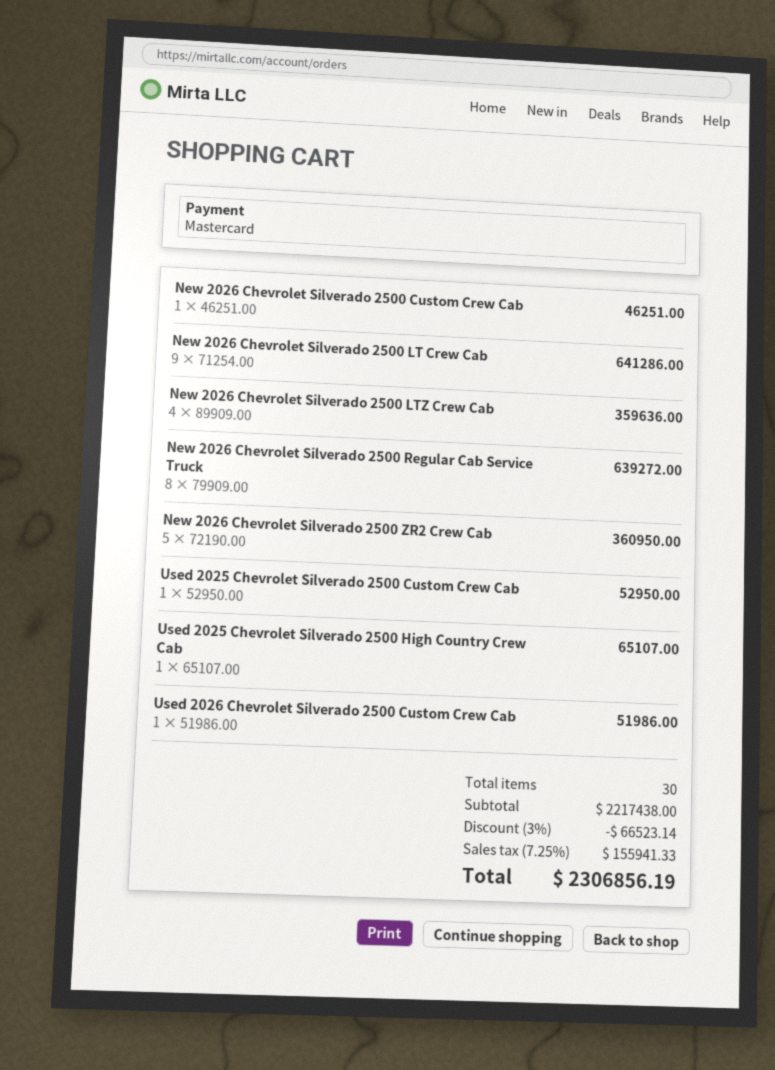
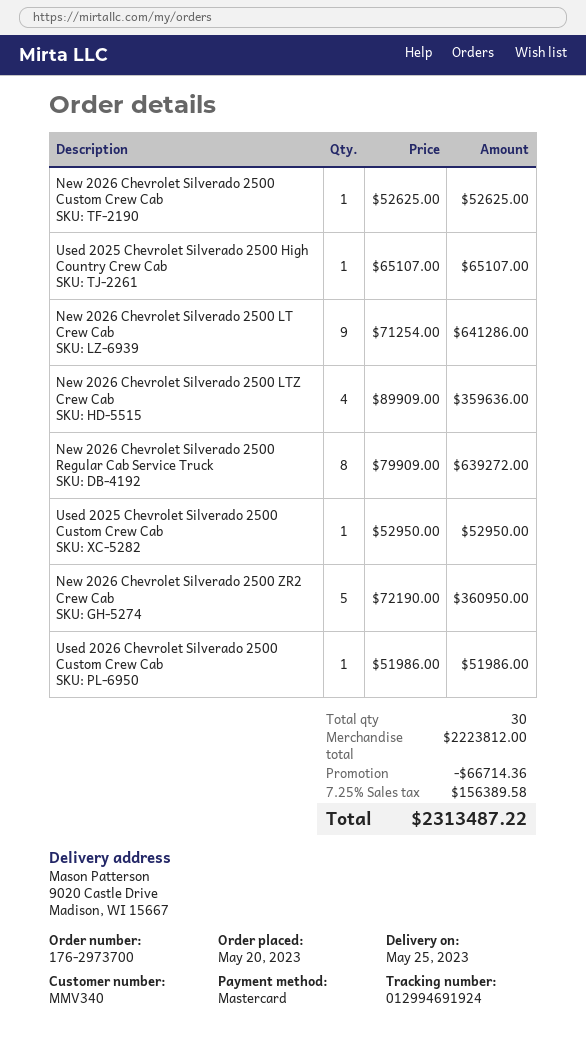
New 2026 Chevrolet Silverado 2500 Custom Crew Cab: 1 x 46251.00 = 46251.00 -> 1 x 52625.00 = 52625.00
subtotal: 2217438.00 -> 2223812.00
discount: 66523.14 -> 66714.36
tax: 7.25% = 155941.33 -> 7.25% = 156389.58
total: 2306856.19 -> 2313487.22

